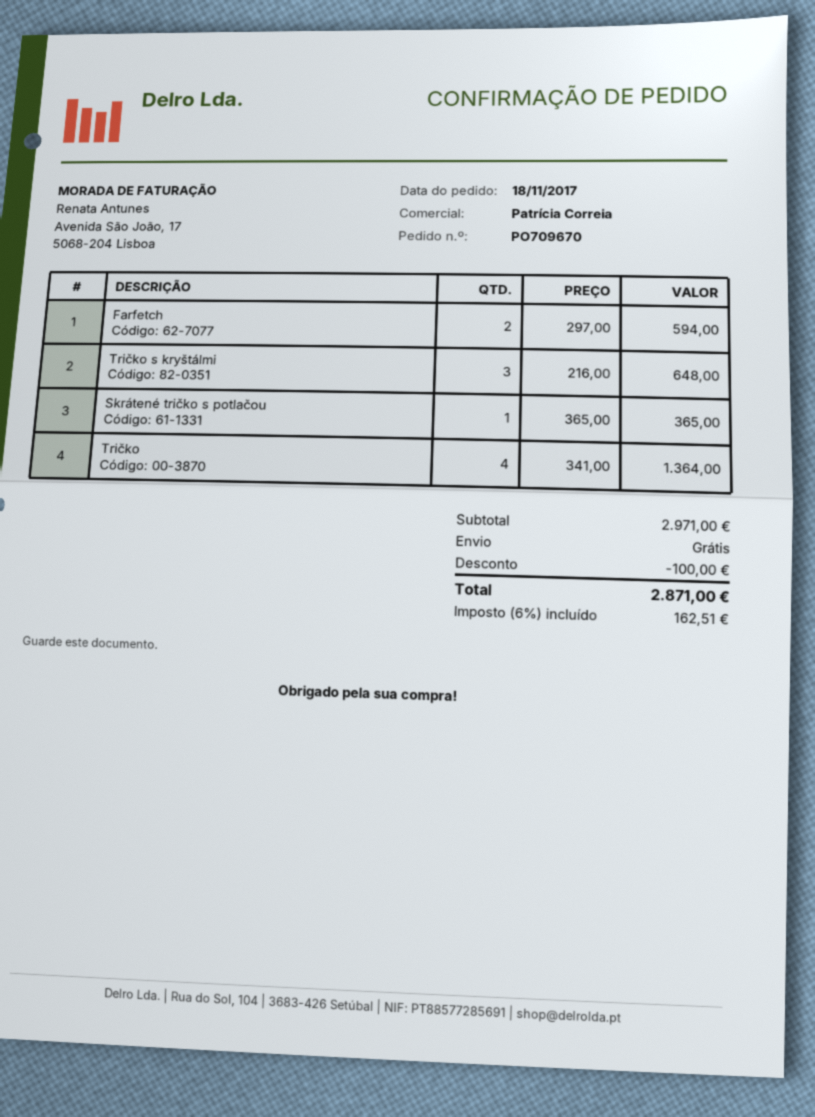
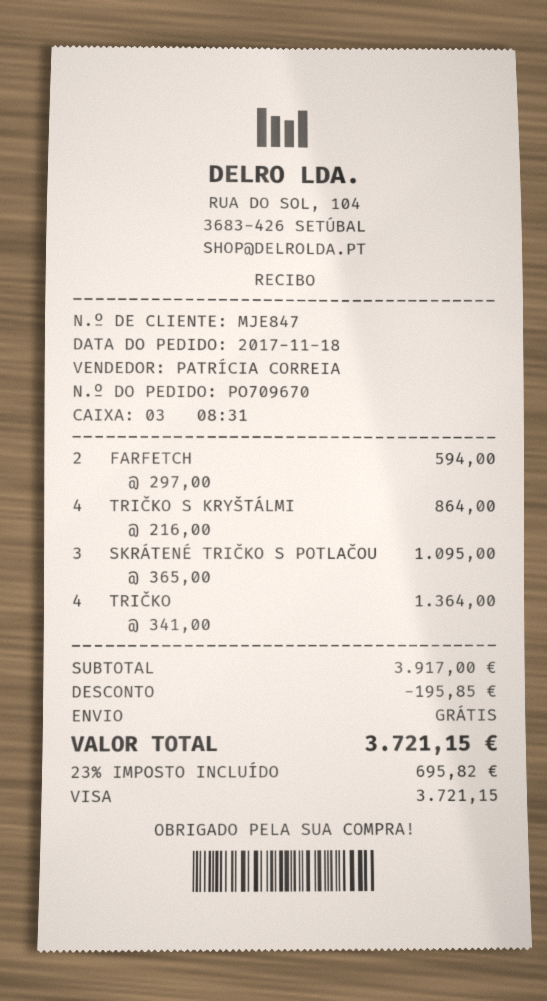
Tričko s kryštálmi: 3 x 216.00 = 648.00 -> 4 x 216.00 = 864.00
Skrátené tričko s potlačou: 1 x 365.00 = 365.00 -> 3 x 365.00 = 1095.00
subtotal: 2971.00 -> 3917.00
discount: 100.00 -> 195.85
tax: 6% = 162.51 -> 23% = 695.82
total: 2871.00 -> 3721.15

